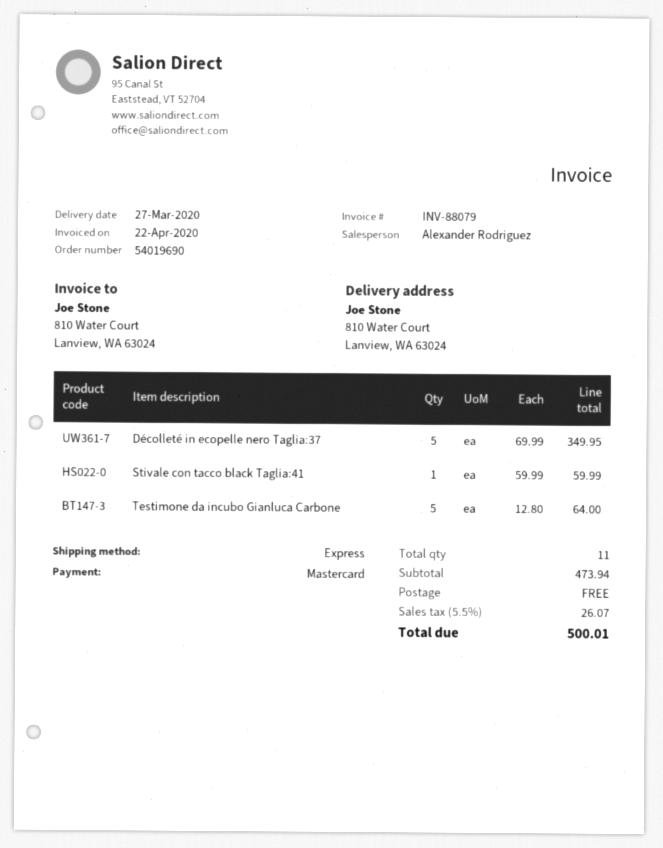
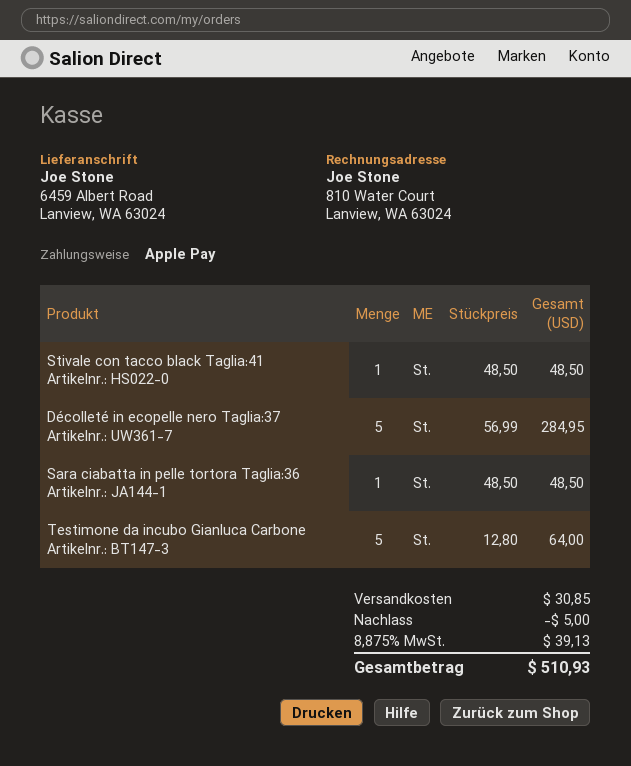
payment method: Mastercard -> Apple Pay
ship to: 810 Water Court, Lanview, WA 63024 -> 6459 Albert Road, Lanview, WA 63024
Décolleté in ecopelle nero Taglia:37: 5 x 69.99 = 349.95 -> 5 x 56.99 = 284.95
Stivale con tacco black Taglia:41: 1 x 59.99 = 59.99 -> 1 x 48.50 = 48.50
Sara ciabatta in pelle tortora Taglia:36: none -> 1 x 48.50 = 48.50
discount: none -> 5.00
shipping: 0.00 -> 30.85
tax: 5.5% = 26.07 -> 8.875% = 39.13
total: 500.01 -> 510.93

